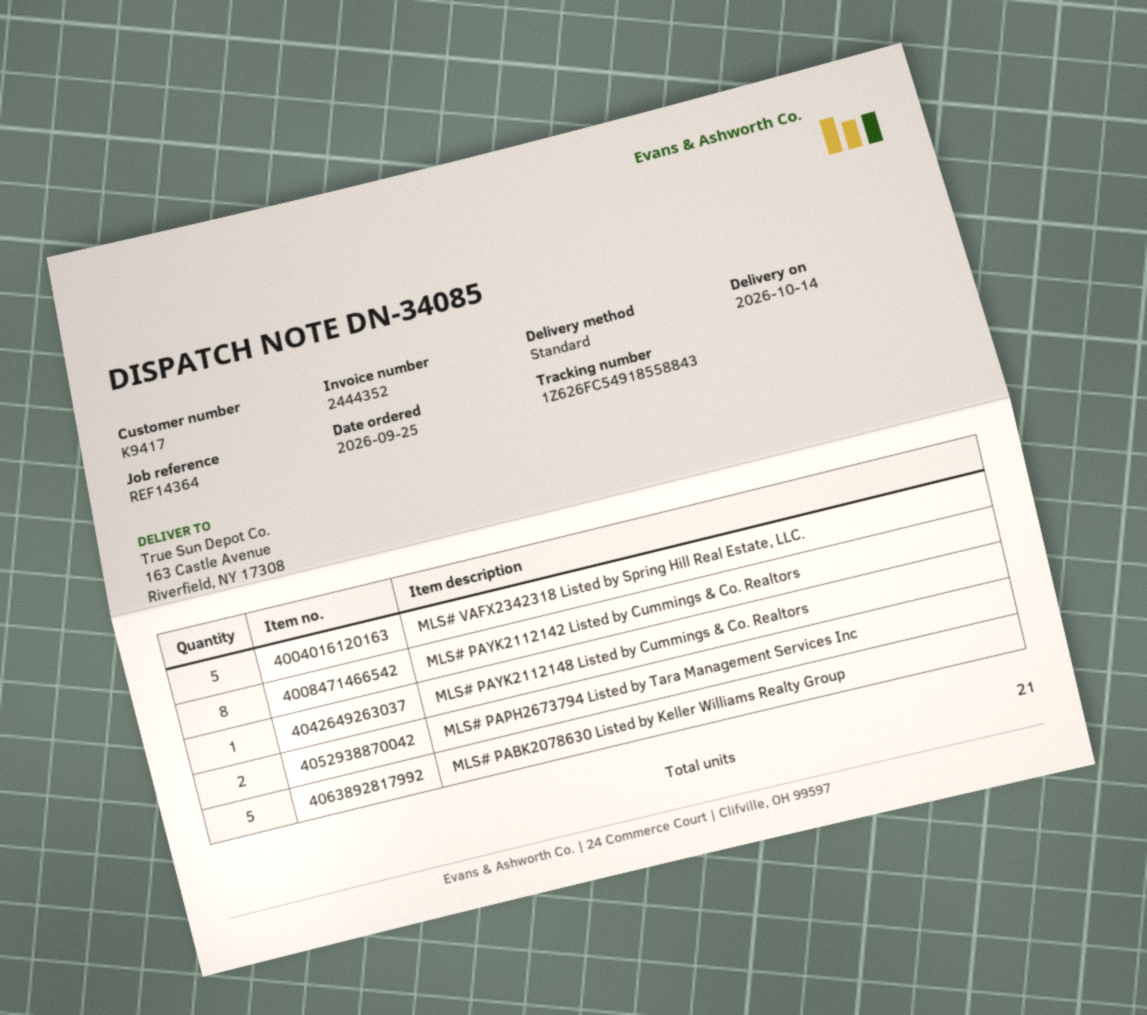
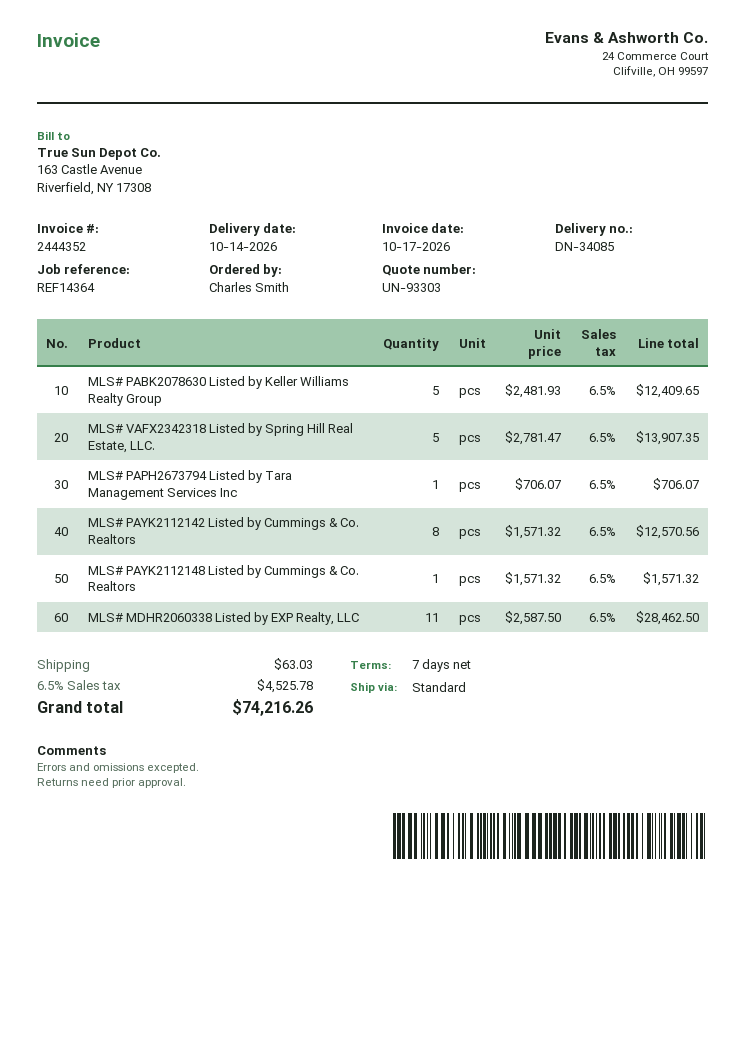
MLS# PAPH2673794 Listed by Tara Management Services Inc: 2 -> 1
MLS# MDHR2060338 Listed by EXP Realty, LLC: none -> 11

